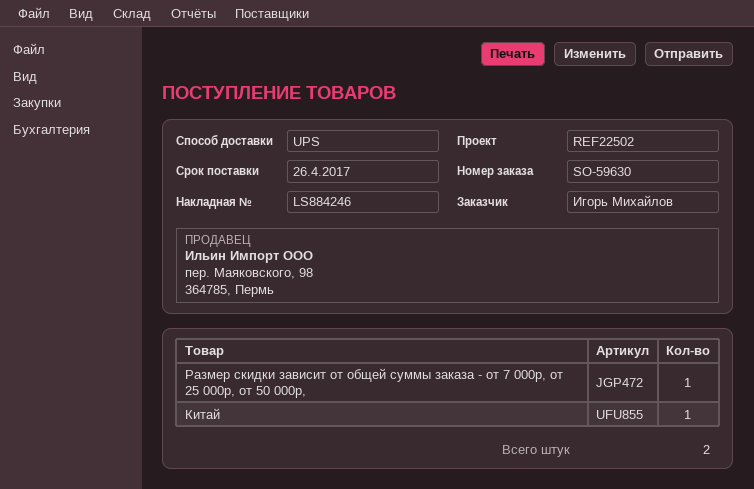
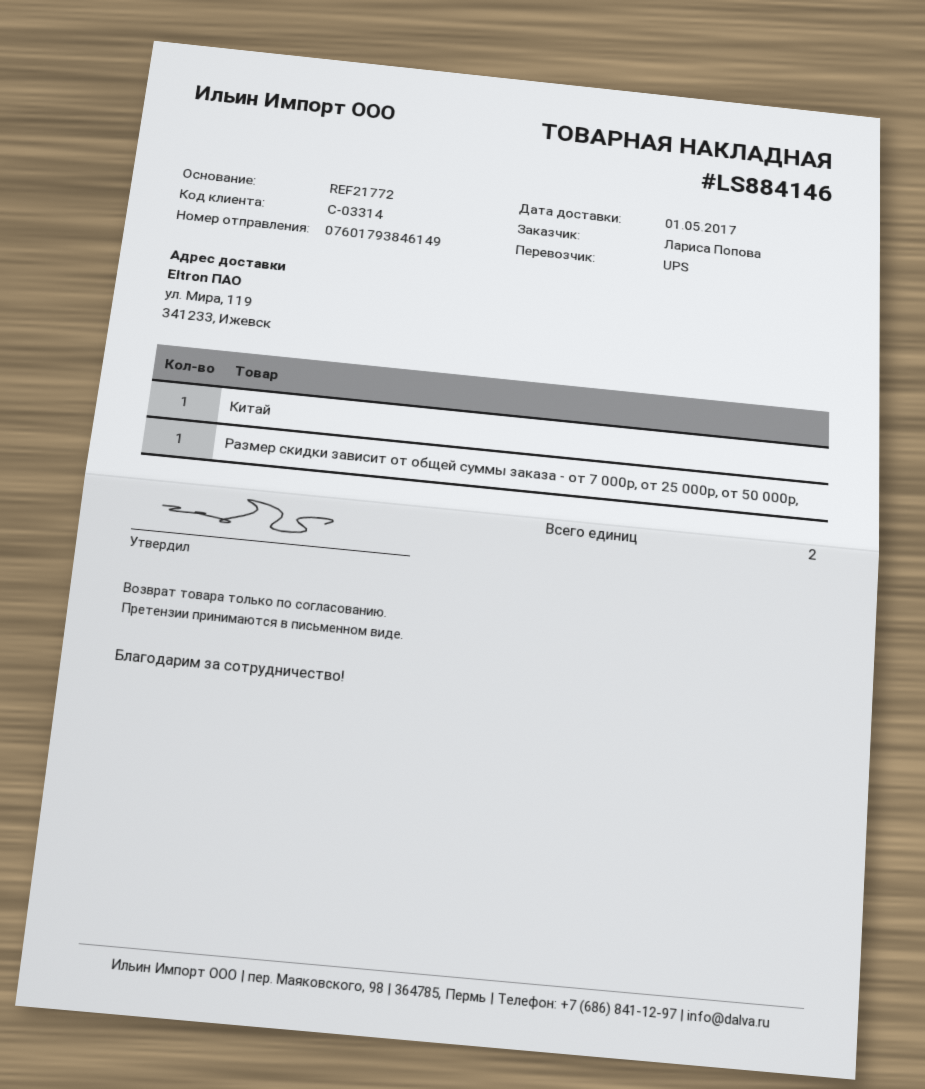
delivery note number: LS884246 -> LS884146
delivery date: 2017-04-26 -> 2017-05-01
reference: REF22502 -> REF21772
ordered by: Игорь Михайлов -> Лариса Попова

